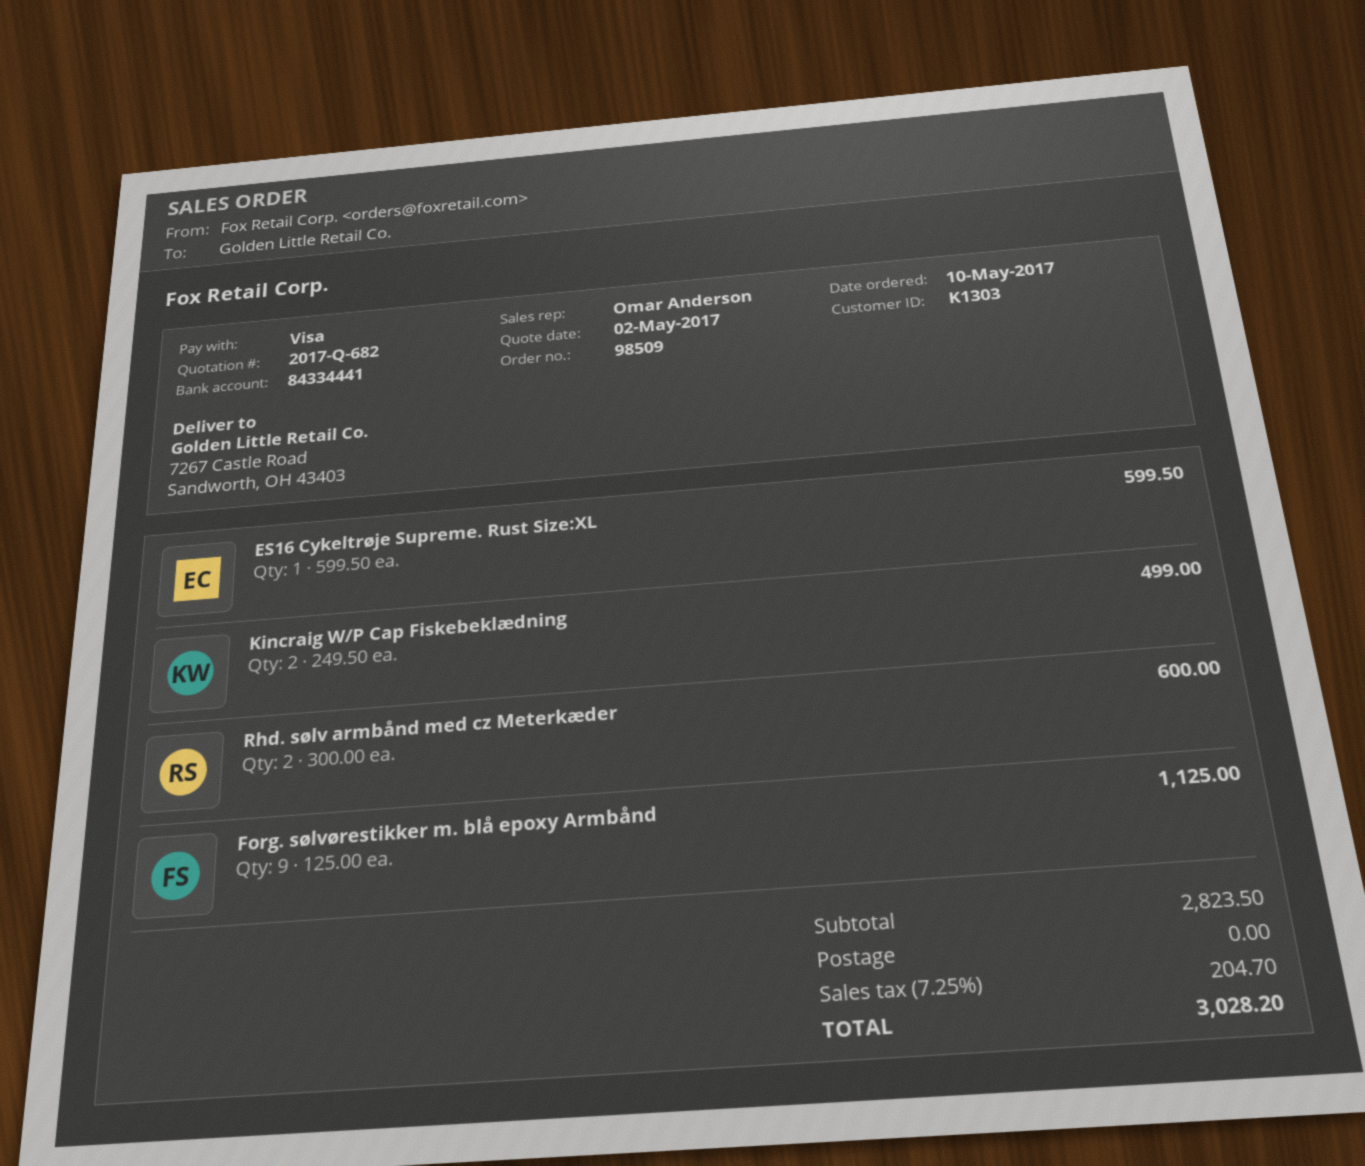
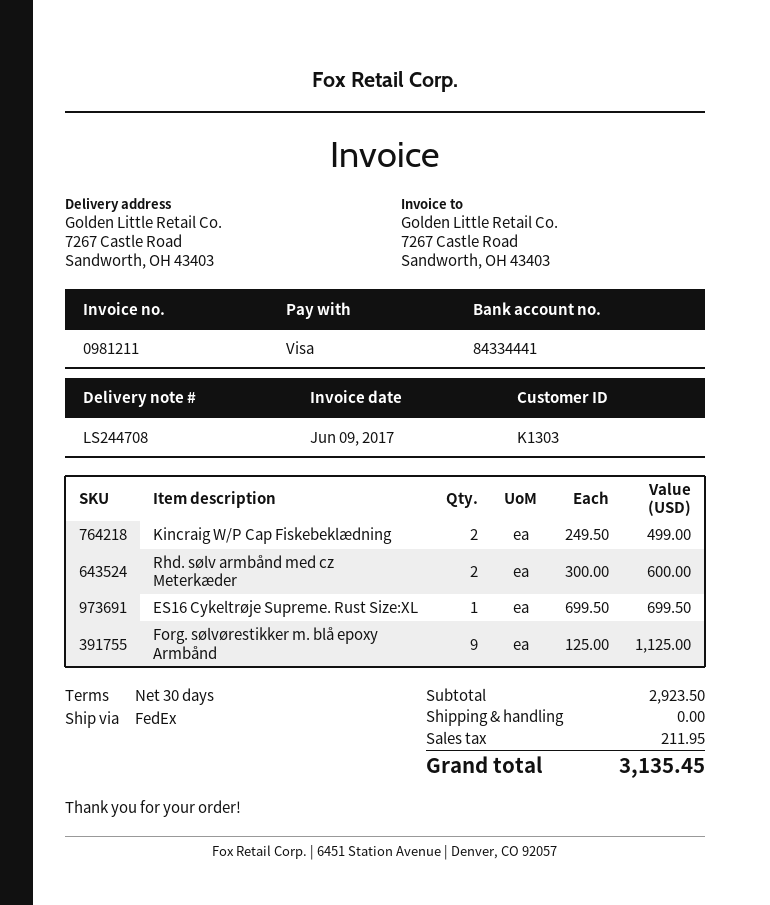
ES16 Cykeltrøje Supreme. Rust Size:XL: 1 x 599.50 = 599.50 -> 1 x 699.50 = 699.50
subtotal: 2823.50 -> 2923.50
tax: 204.70 -> 211.95
total: 3028.20 -> 3135.45

